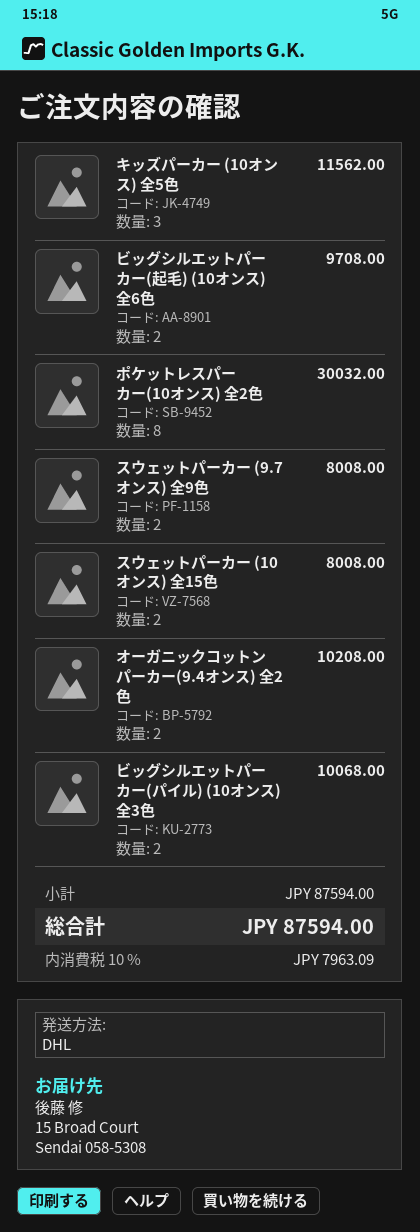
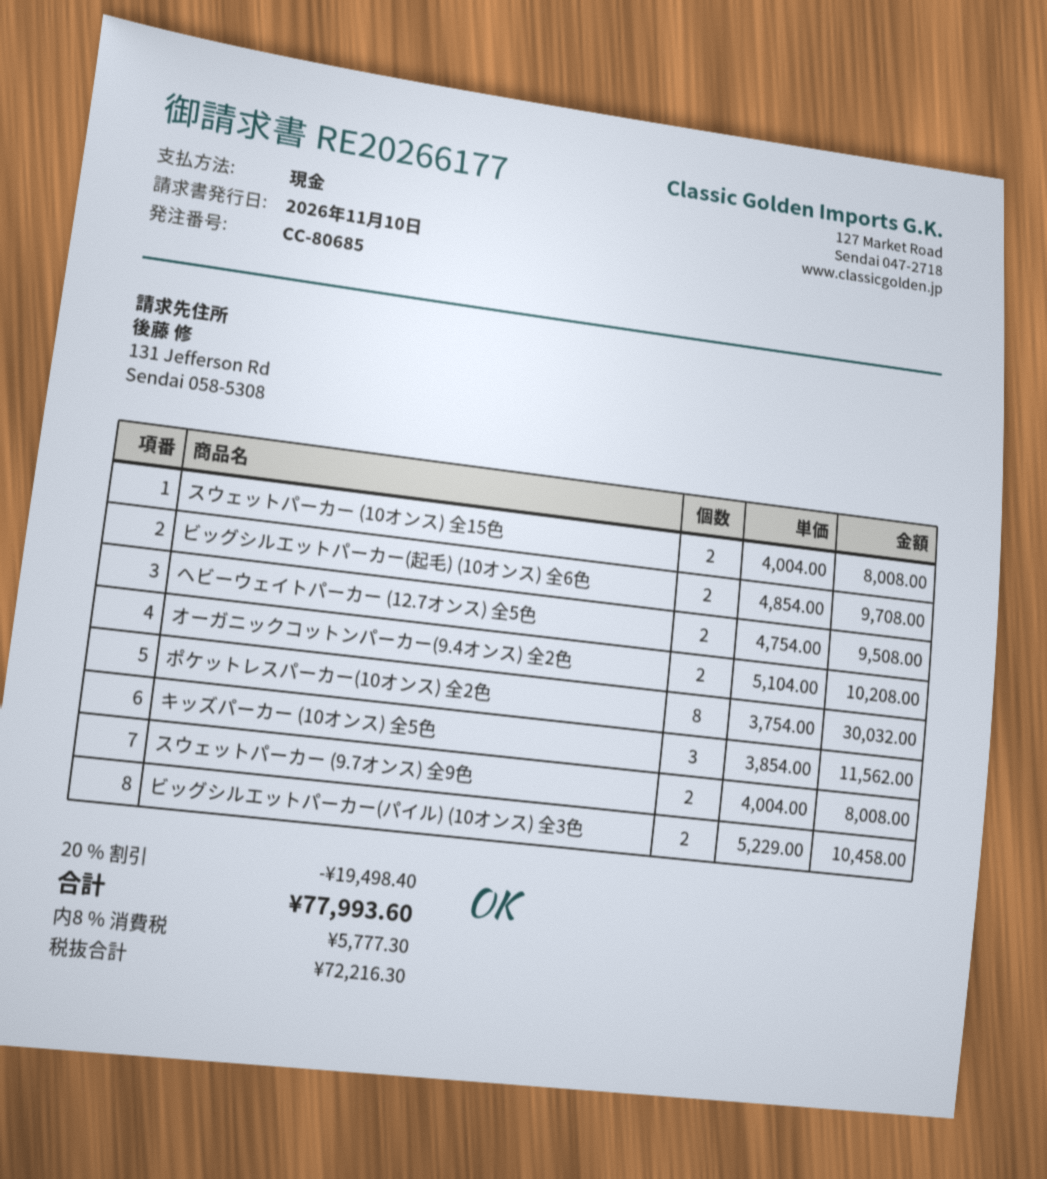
ビッグシルエットパーカー(パイル) (10オンス) 全3色: 2 for 10068.00 -> 2 for 10458.00
ヘビーウェイトパーカー (12.7オンス) 全5色: none -> 2 for 9508.00
discount: none -> 20% = 19498.40
tax: 10% = 7963.09 -> 8% = 5777.30
total: 87594.00 -> 77993.60

